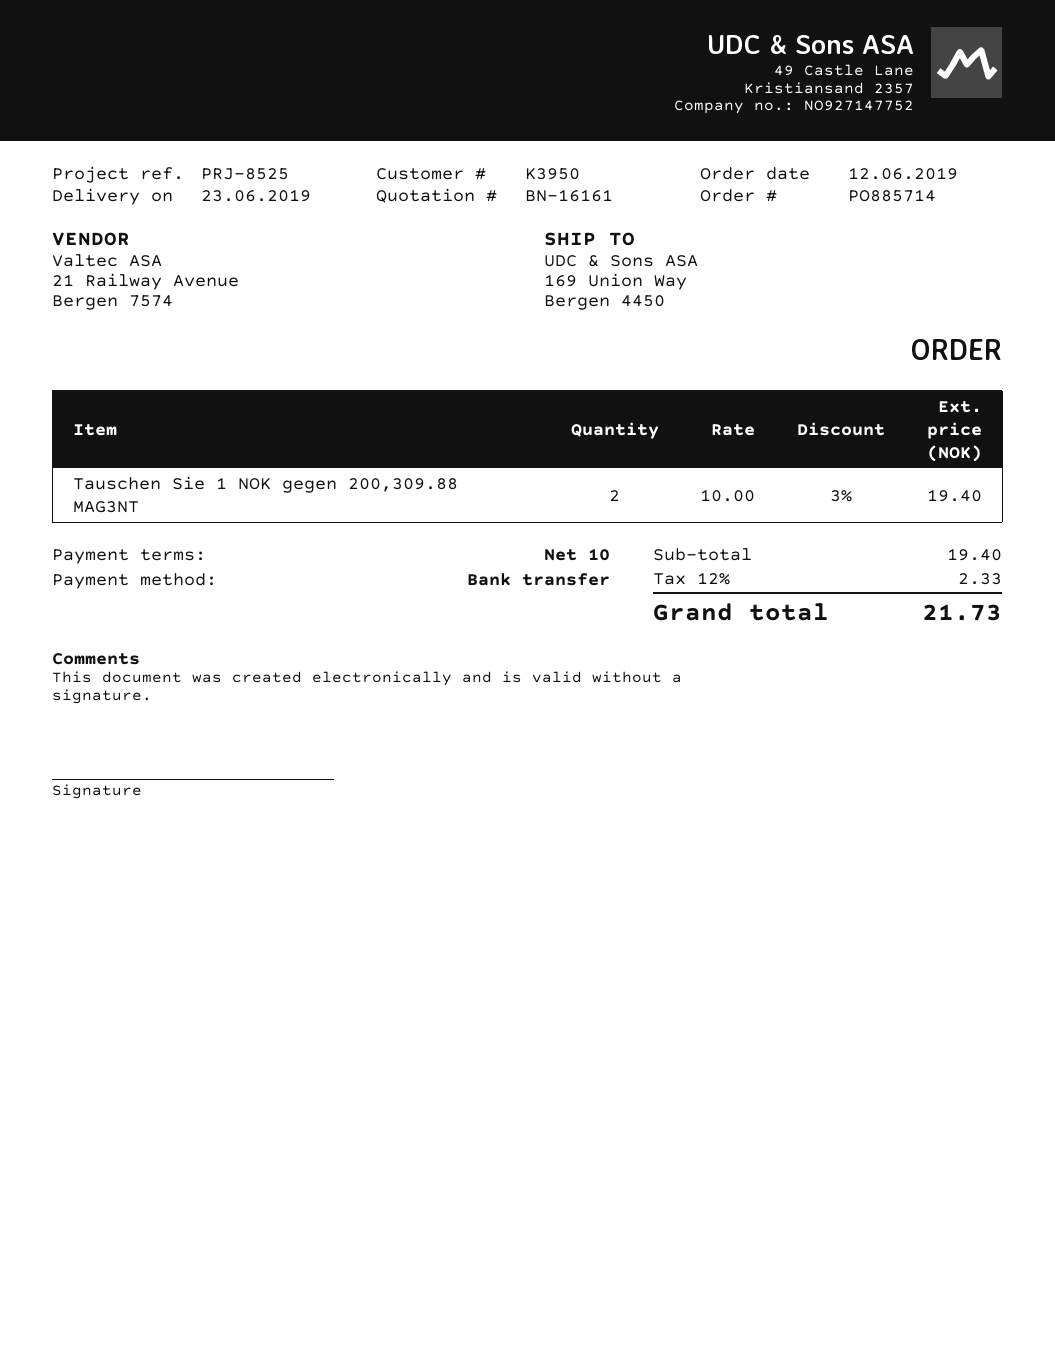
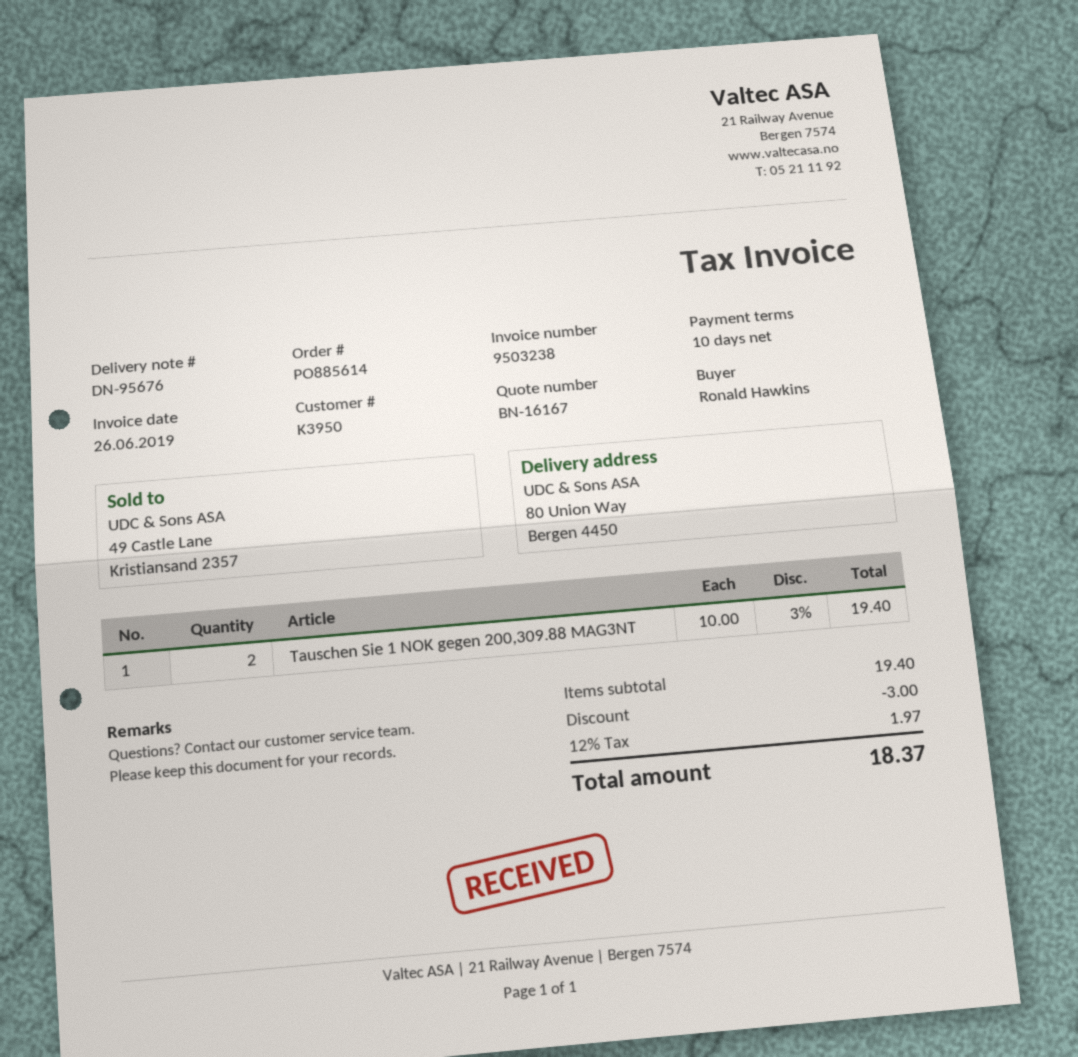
quote number: BN-16161 -> BN-16167
order number: PO885714 -> PO885614
ship to: 169 Union Way, Bergen 4450 -> 80 Union Way, Bergen 4450
discount: none -> 3.00
tax: 12% = 2.33 -> 12% = 1.97
total: 21.73 -> 18.37

